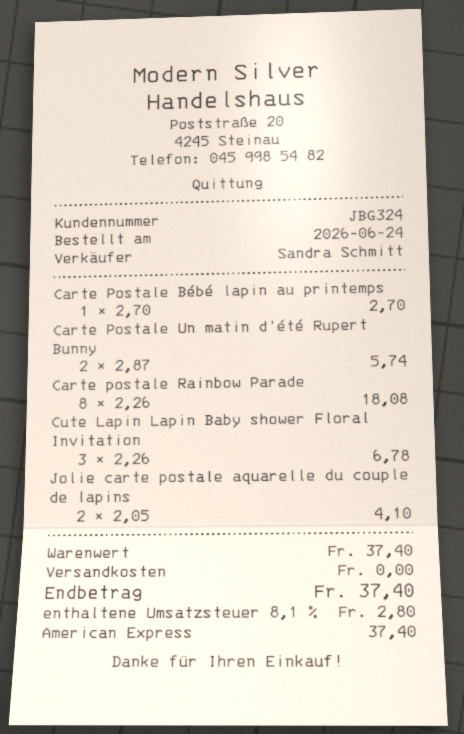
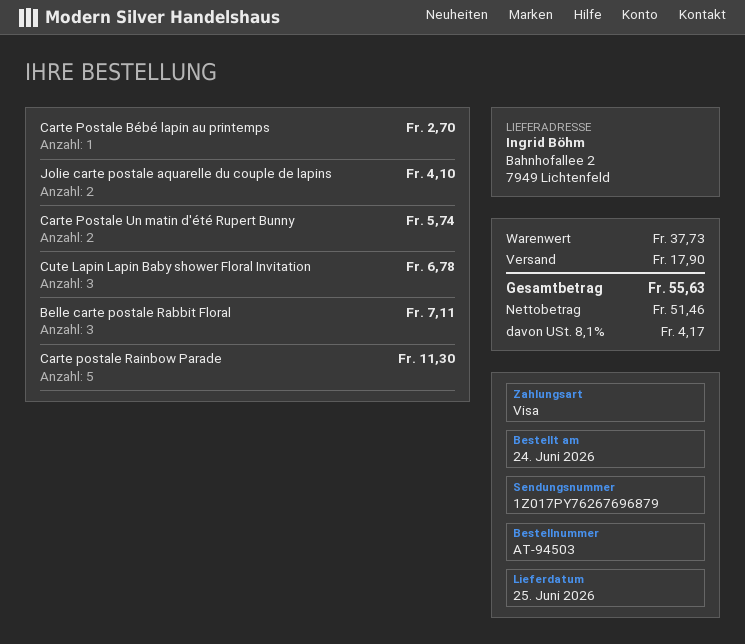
payment method: American Express -> Visa
Carte postale Rainbow Parade: 8 for 18.08 -> 5 for 11.30
Belle carte postale Rabbit Floral: none -> 3 for 7.11
subtotal: 37.40 -> 37.73
shipping: 0.00 -> 17.90
tax: 8.1% = 2.80 -> 8.1% = 4.17
total: 37.40 -> 55.63

